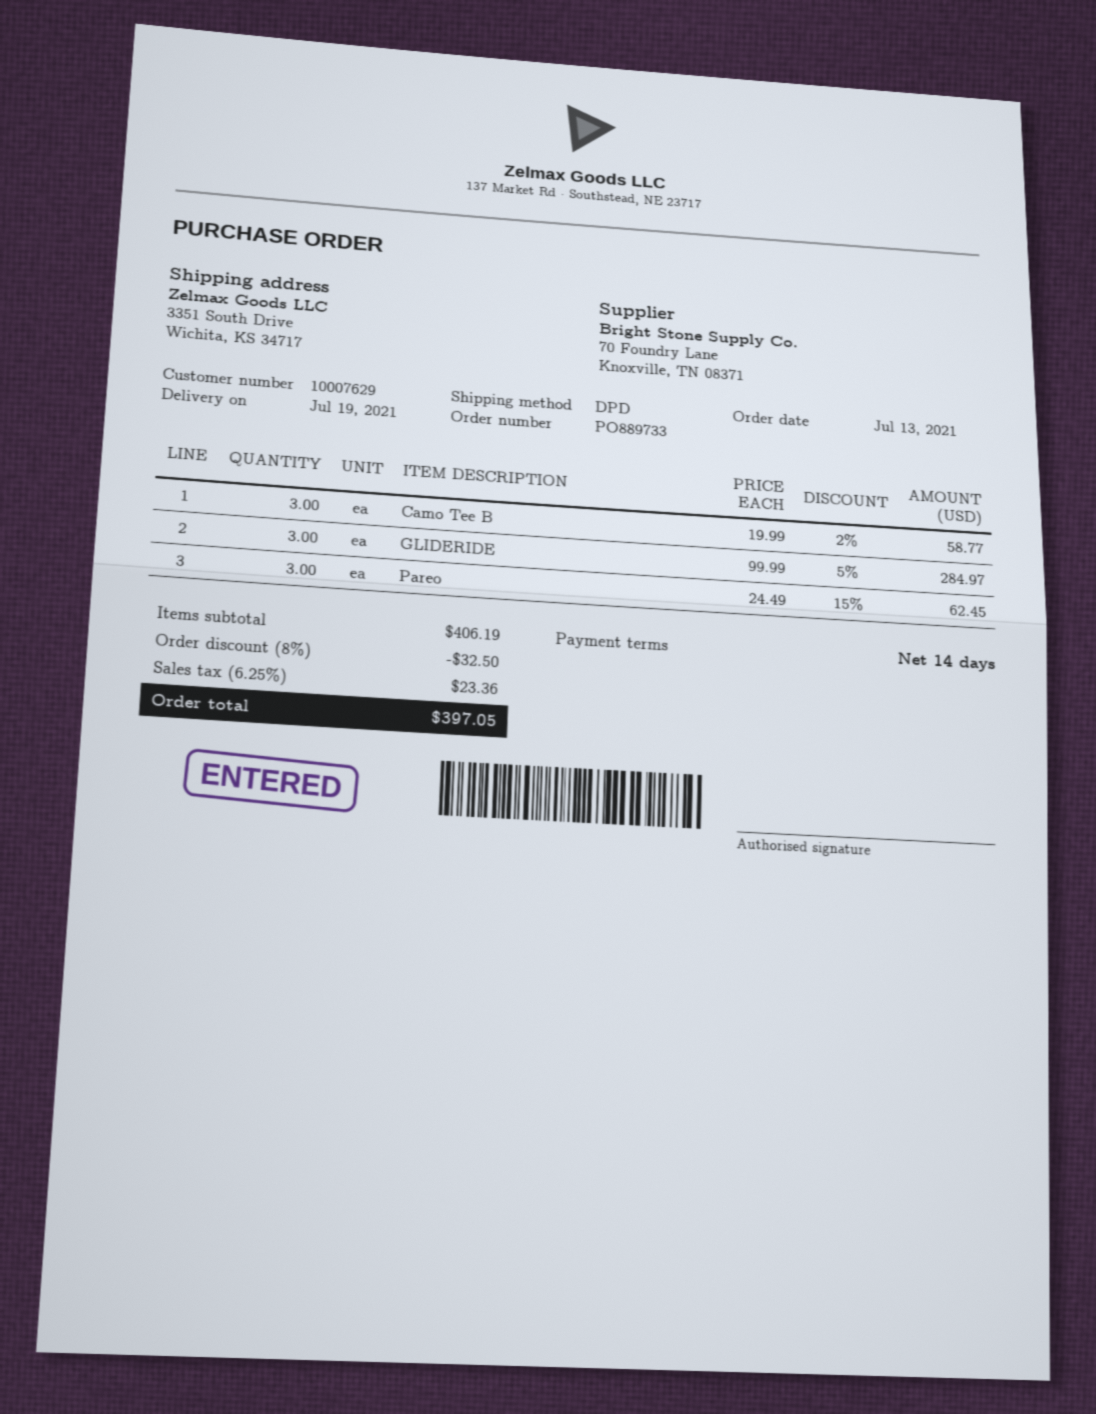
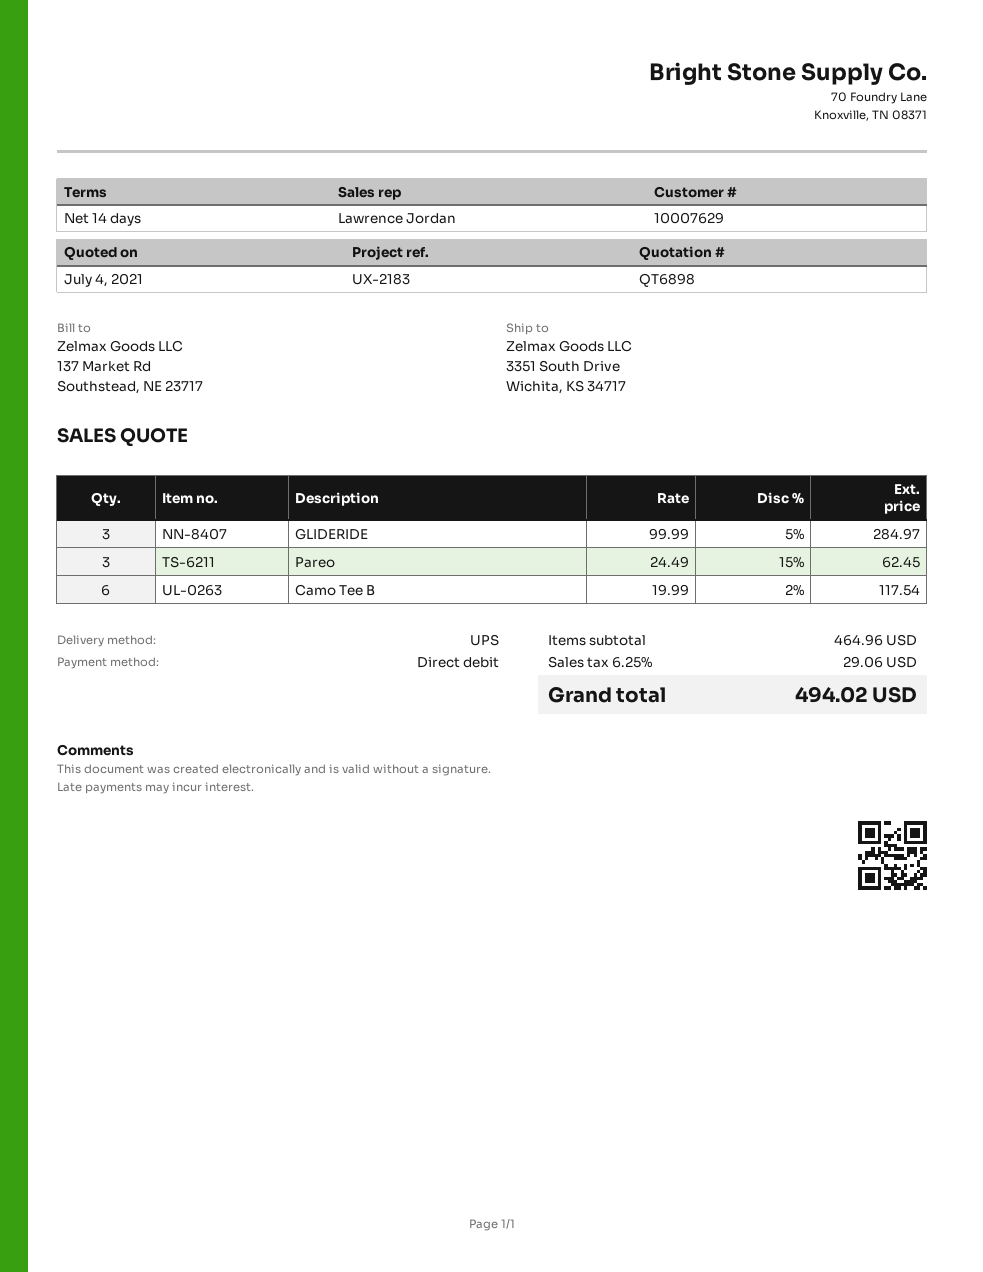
shipping method: DPD -> UPS
Camo Tee B: 3 x 19.99 - 2% = 58.77 -> 6 x 19.99 - 2% = 117.54
subtotal: 406.19 -> 464.96
discount: 8% = 32.50 -> none
tax: 6.25% = 23.36 -> 6.25% = 29.06
total: 397.05 -> 494.02

